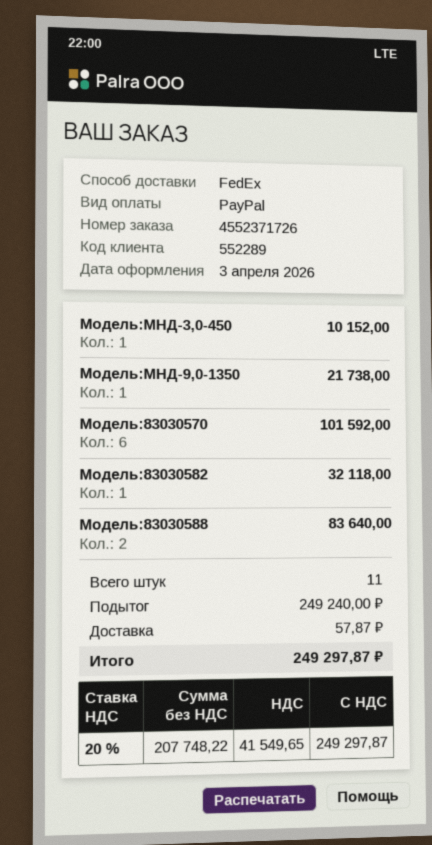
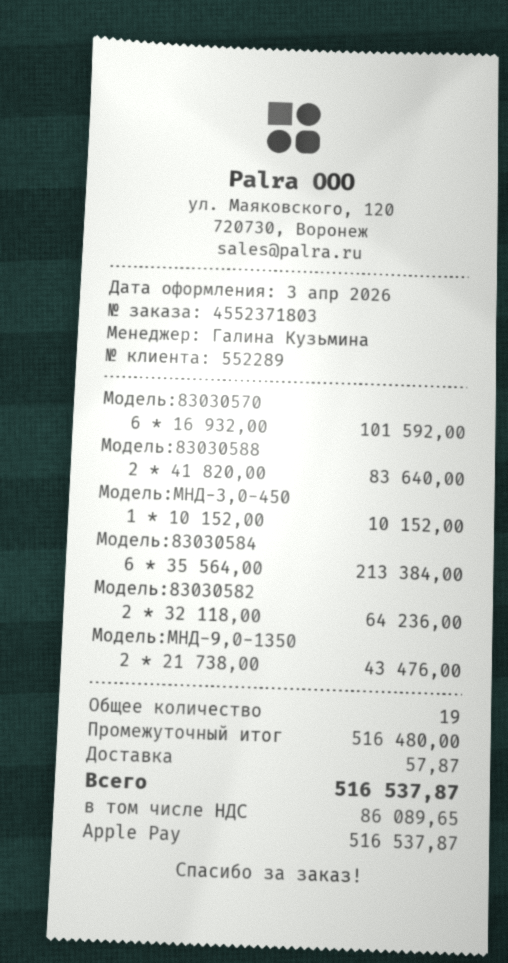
order number: 4552371726 -> 4552371803
payment method: PayPal -> Apple Pay
Модель:МНД-9,0-1350: 1 for 21738.00 -> 2 for 43476.00
Модель:83030582: 1 for 32118.00 -> 2 for 64236.00
Модель:83030584: none -> 6 for 213384.00
total quantity: 11 -> 19
subtotal: 249240.00 -> 516480.00
tax: 41549.65 -> 86089.65
total: 249297.87 -> 516537.87

